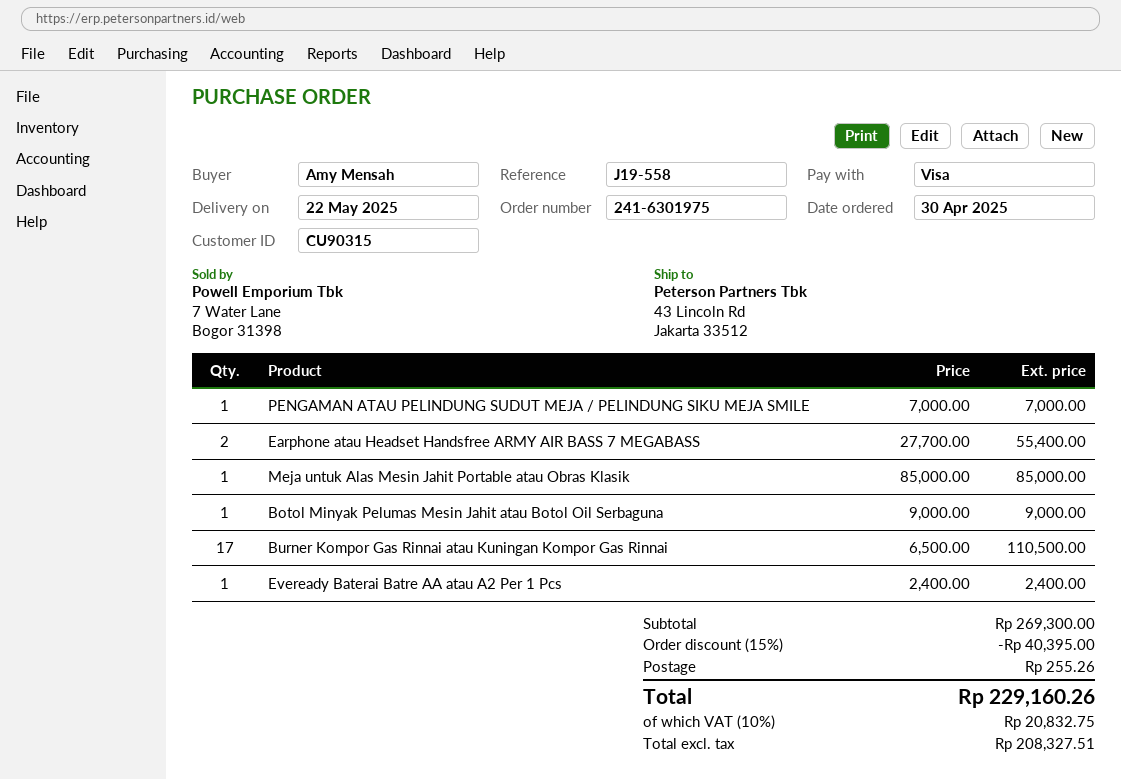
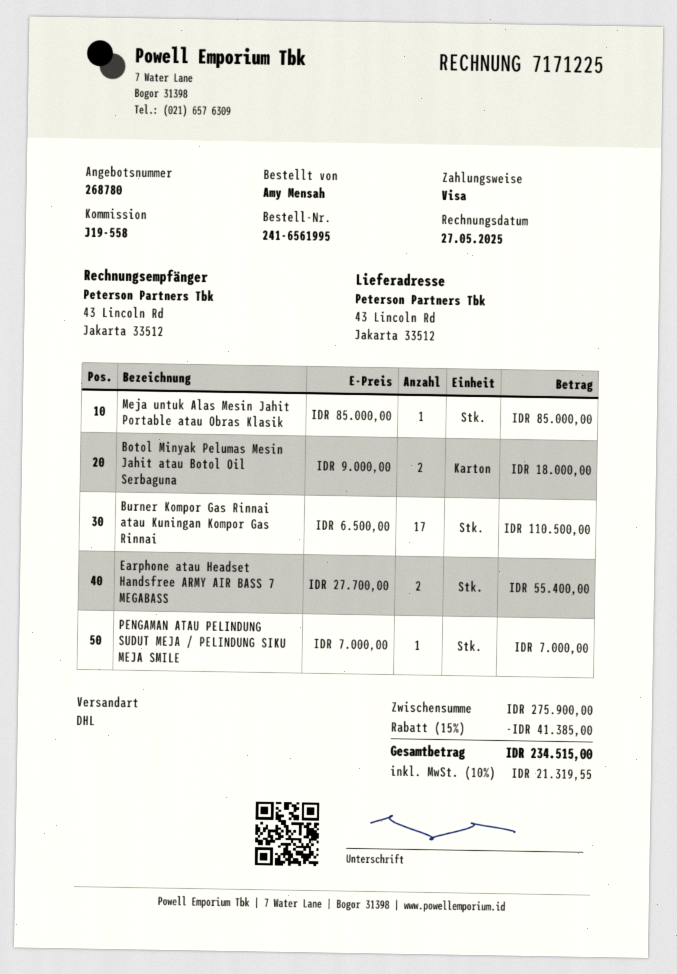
order number: 241-6301975 -> 241-6561995
Botol Minyak Pelumas Mesin Jahit atau Botol Oil Serbaguna: 1 x 9000.00 = 9000.00 -> 2 x 9000.00 = 18000.00
Eveready Baterai Batre AA atau A2 Per 1 Pcs: 1 x 2400.00 = 2400.00 -> none
subtotal: 269300.00 -> 275900.00
discount: 15% = 40395.00 -> 15% = 41385.00
shipping: 255.26 -> none
tax: 10% = 20832.75 -> 10% = 21319.55
total: 229160.26 -> 234515.00

